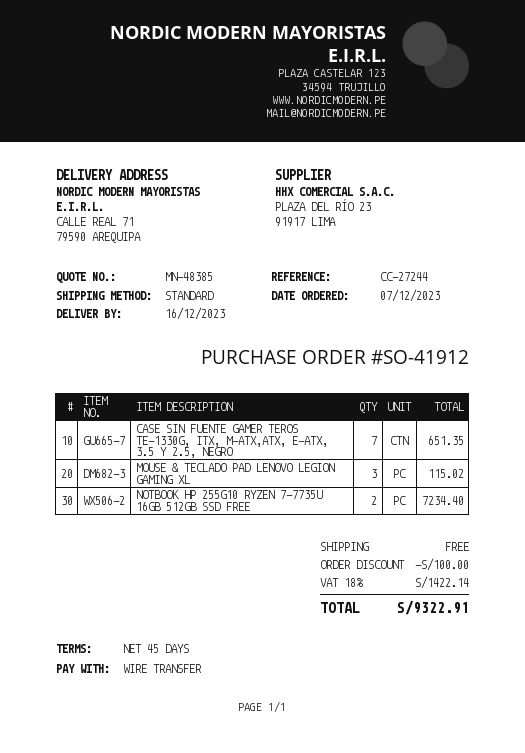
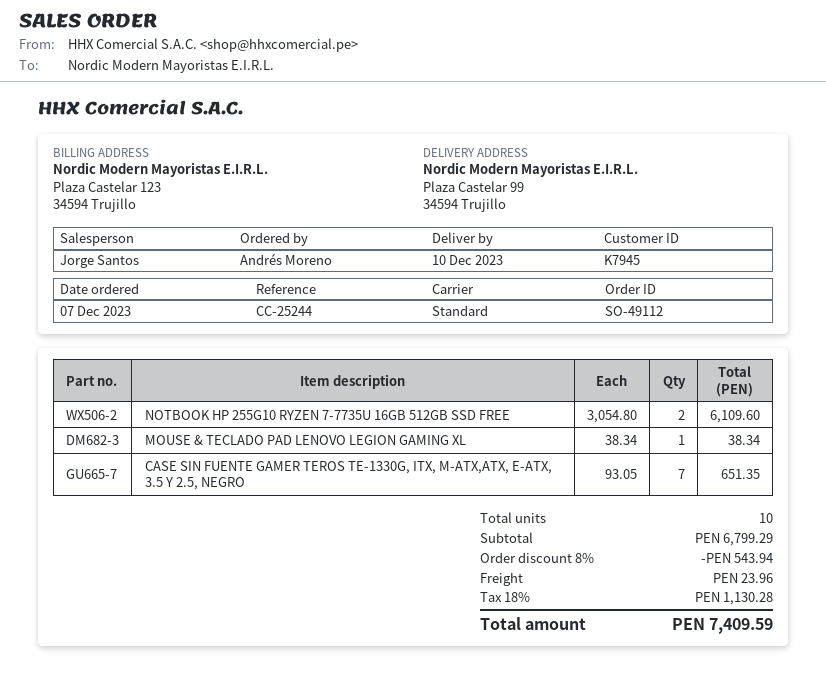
order number: SO-41912 -> SO-49112
delivery date: 2023-12-16 -> 2023-12-10
reference: CC-27244 -> CC-25244
ship to: CALLE REAL 71, 79590 AREQUIPA -> Plaza Castelar 99, 34594 Trujillo
MOUSE & TECLADO PAD LENOVO LEGION GAMING XL: 3 for 115.02 -> 1 for 38.34
NOTBOOK HP 255G10 RYZEN 7-7735U 16GB 512GB SSD FREE: 2 for 7234.40 -> 2 for 6109.60
discount: 100.00 -> 543.94
shipping: 0.00 -> 23.96
tax: 18% = 1422.14 -> 18% = 1130.28
total: 9322.91 -> 7409.59

